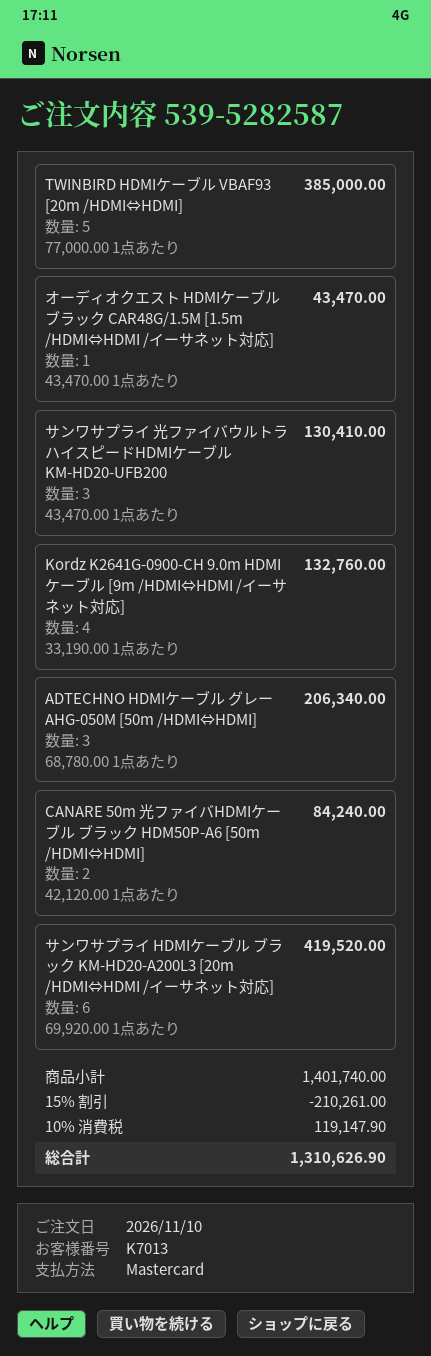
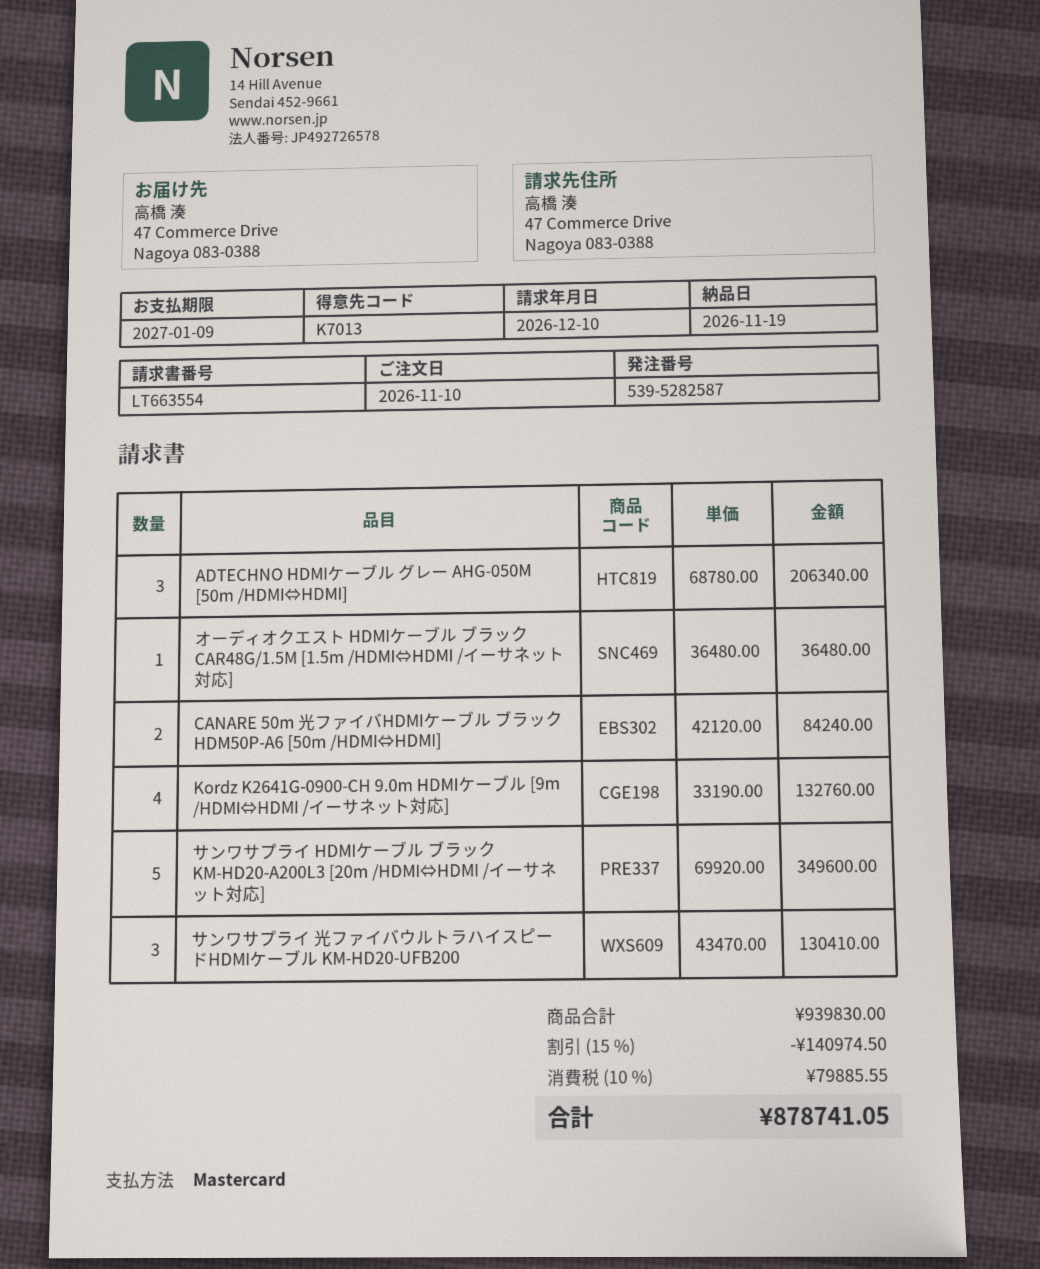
TWINBIRD HDMIケーブル VBAF93 [20m /HDMI⇔HDMI]: 5 x 77000.00 = 385000.00 -> none
オーディオクエスト HDMIケーブル ブラック CAR48G/1.5M [1.5m /HDMI⇔HDMI /イーサネット対応]: 1 x 43470.00 = 43470.00 -> 1 x 36480.00 = 36480.00
サンワサプライ HDMIケーブル ブラック KM-HD20-A200L3 [20m /HDMI⇔HDMI /イーサネット対応]: 6 x 69920.00 = 419520.00 -> 5 x 69920.00 = 349600.00
subtotal: 1401740.00 -> 939830.00
discount: 15% = 210261.00 -> 15% = 140974.50
tax: 10% = 119147.90 -> 10% = 79885.55
total: 1310626.90 -> 878741.05

